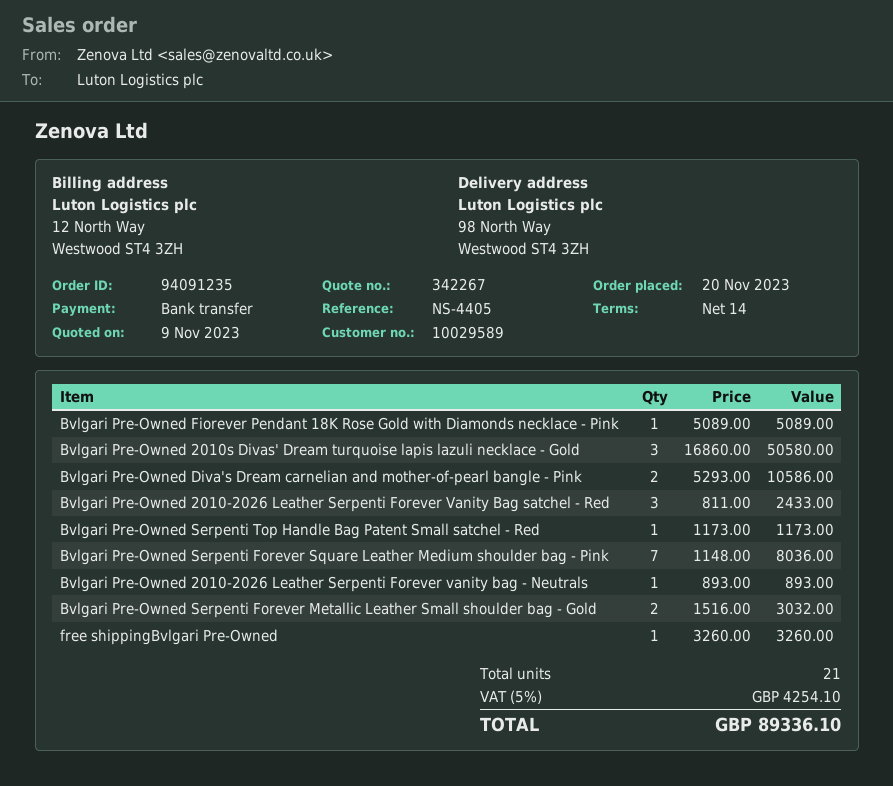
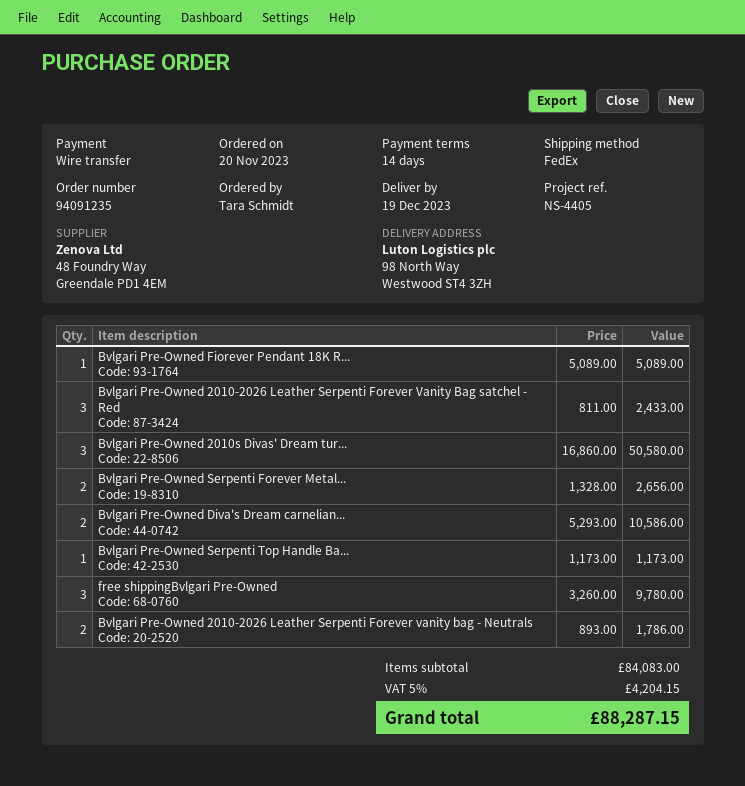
Bvlgari Pre-Owned Serpenti Forever Square Leather Medium shoulder bag - Pink: 7 x 1148.00 = 8036.00 -> none
Bvlgari Pre-Owned 2010-2026 Leather Serpenti Forever vanity bag - Neutrals: 1 x 893.00 = 893.00 -> 2 x 893.00 = 1786.00
Bvlgari Pre-Owned Serpenti Forever Metallic Leather Small shoulder bag - Gold: 2 x 1516.00 = 3032.00 -> 2 x 1328.00 = 2656.00
free shippingBvlgari Pre-Owned: 1 x 3260.00 = 3260.00 -> 3 x 3260.00 = 9780.00
tax: 5% = 4254.10 -> 5% = 4204.15
total: 89336.10 -> 88287.15

